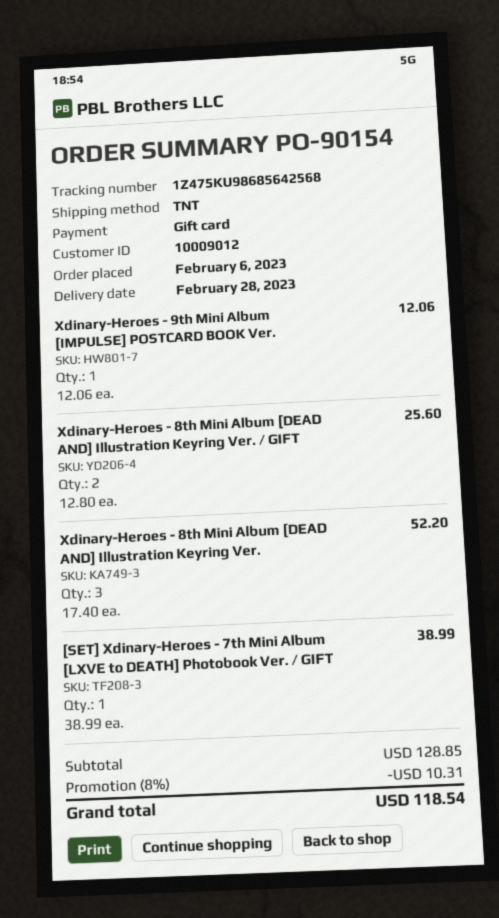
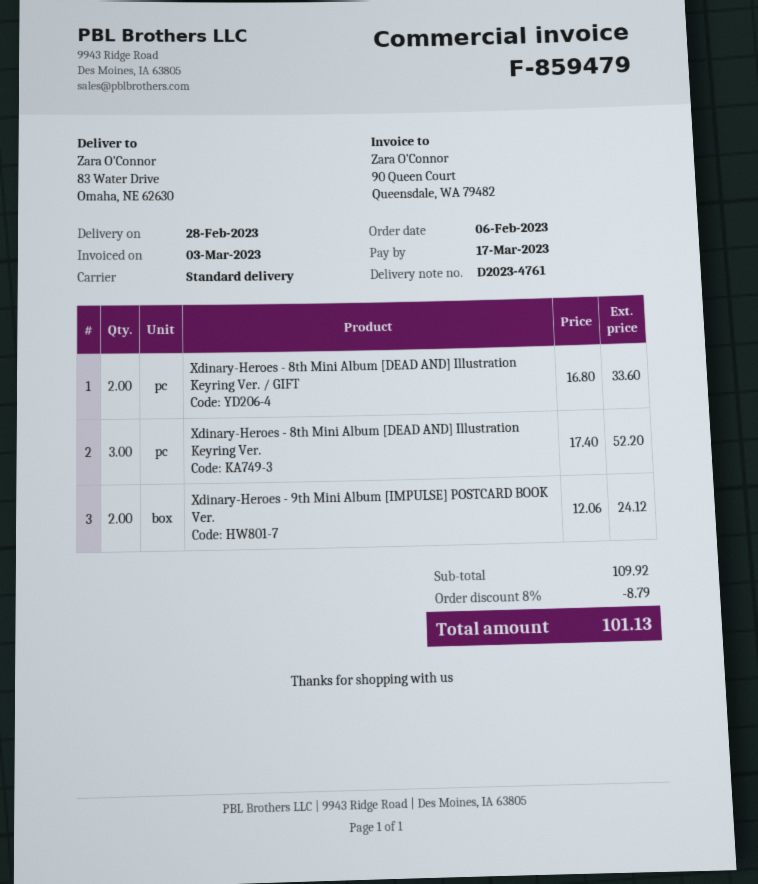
shipping method: TNT -> standard
Xdinary-Heroes - 9th Mini Album [IMPULSE] POSTCARD BOOK Ver.: 1 x 12.06 = 12.06 -> 2 x 12.06 = 24.12
Xdinary-Heroes - 8th Mini Album [DEAD AND] Illustration Keyring Ver. / GIFT: 2 x 12.80 = 25.60 -> 2 x 16.80 = 33.60
[SET] Xdinary-Heroes - 7th Mini Album [LXVE to DEATH] Photobook Ver. / GIFT: 1 x 38.99 = 38.99 -> none
subtotal: 128.85 -> 109.92
discount: 8% = 10.31 -> 8% = 8.79
total: 118.54 -> 101.13

